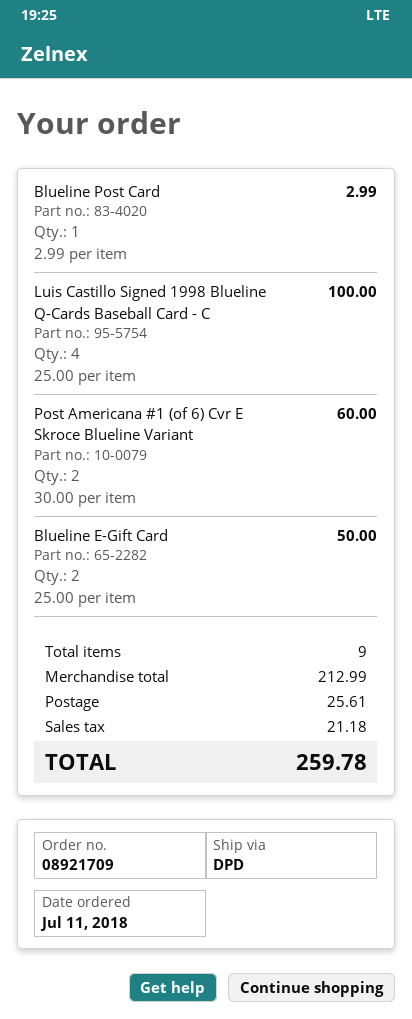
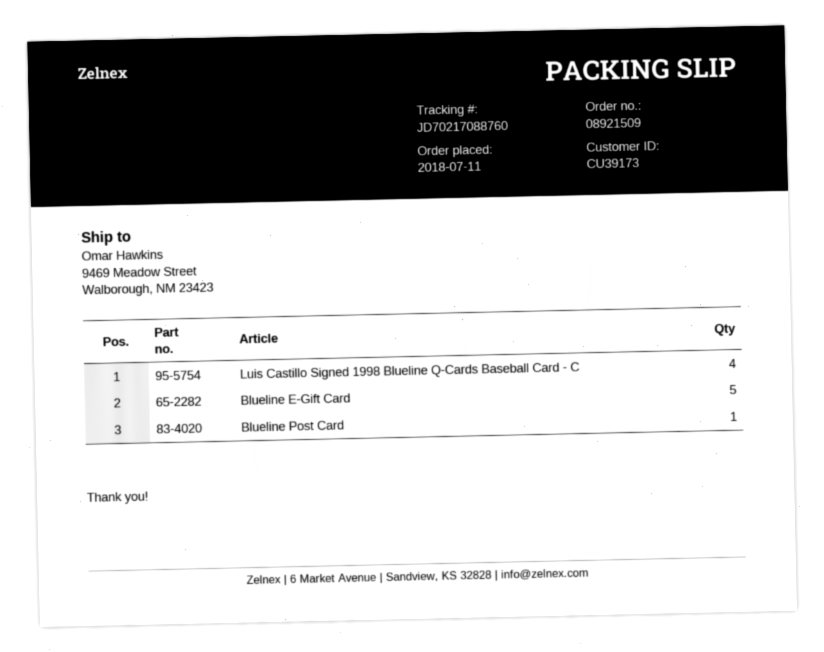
order number: 08921709 -> 08921509
Post Americana #1 (of 6) Cvr E Skroce Blueline Variant: 2 -> none
Blueline E-Gift Card: 2 -> 5

